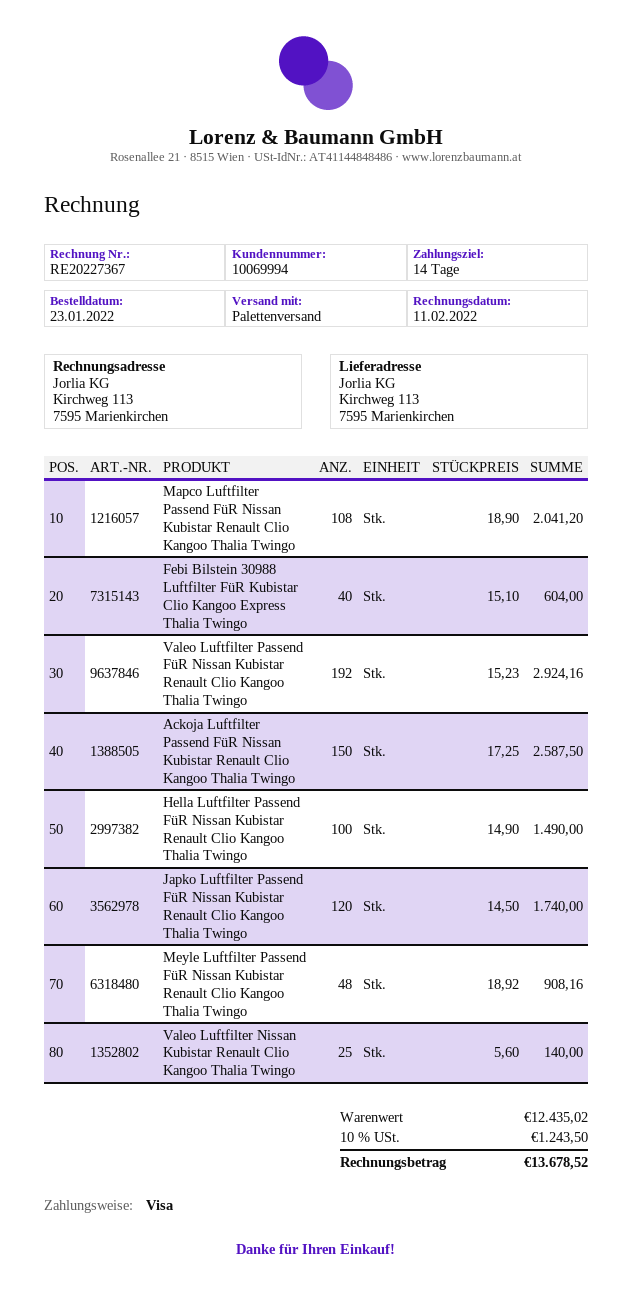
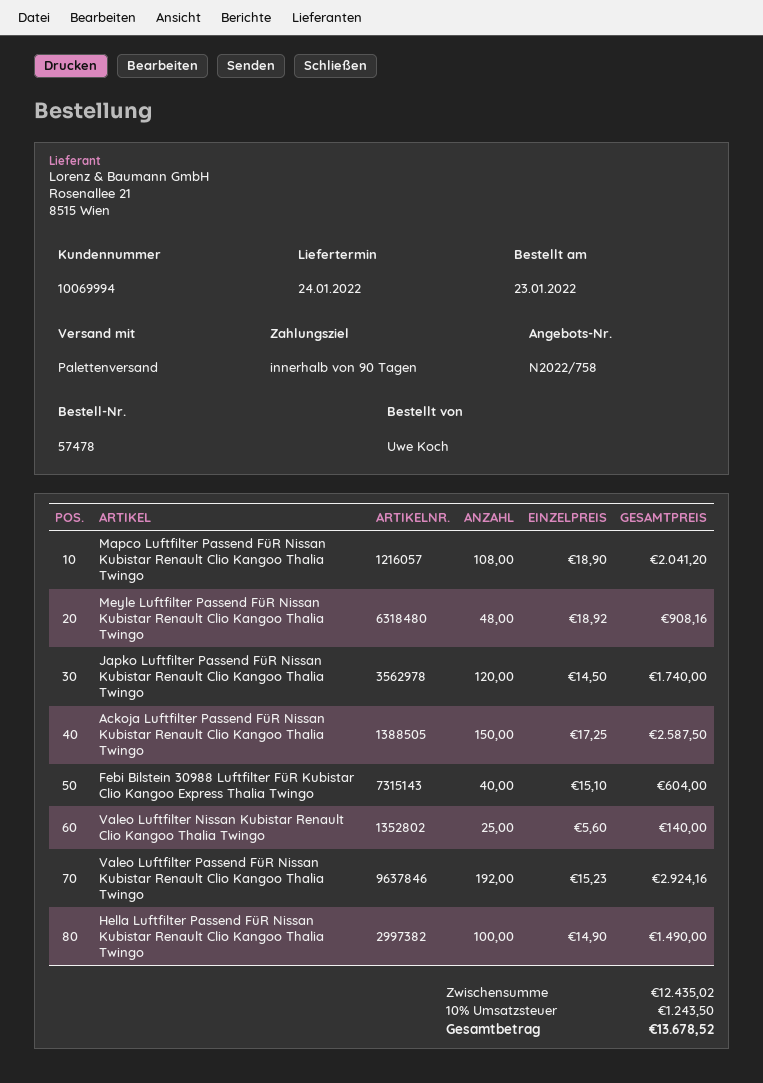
payment terms: 14 days -> 90 days

